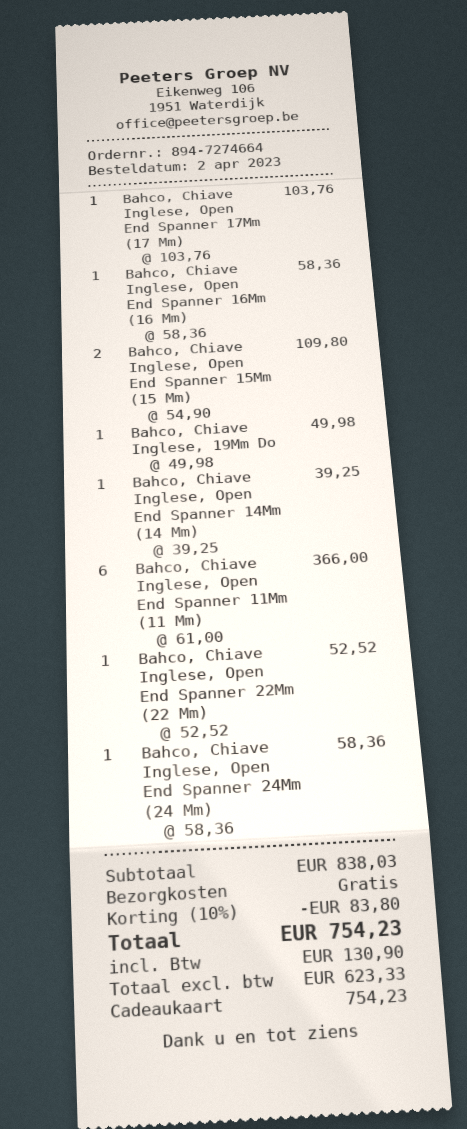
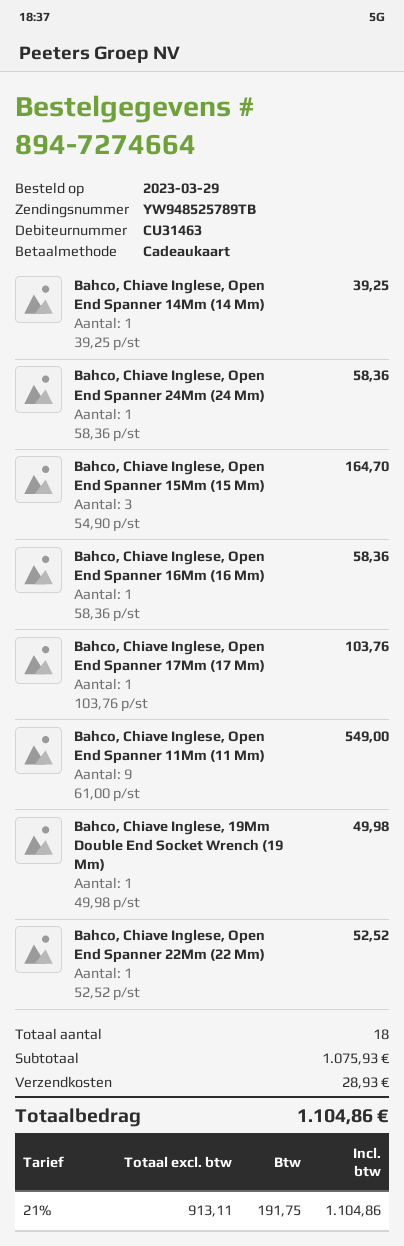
order date: 2023-04-02 -> 2023-03-29
Bahco, Chiave Inglese, Open End Spanner 15Mm (15 Mm): 2 x 54.90 = 109.80 -> 3 x 54.90 = 164.70
Bahco, Chiave Inglese, Open End Spanner 11Mm (11 Mm): 6 x 61.00 = 366.00 -> 9 x 61.00 = 549.00
subtotal: 838.03 -> 1075.93
discount: 10% = 83.80 -> none
shipping: 0.00 -> 28.93
net: 623.33 -> 913.11
tax: 130.90 -> 191.75
total: 754.23 -> 1104.86

